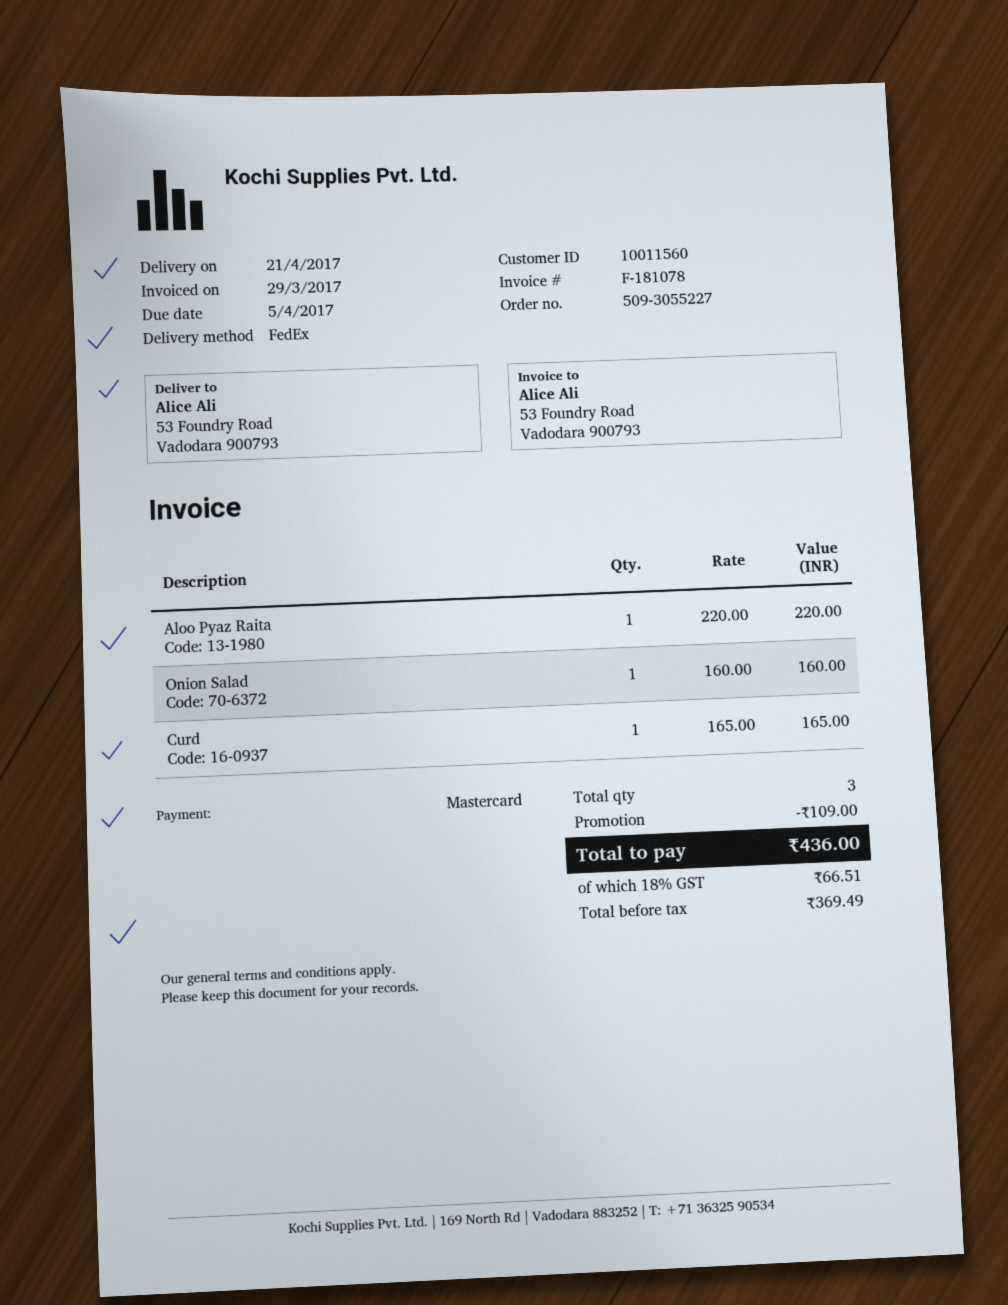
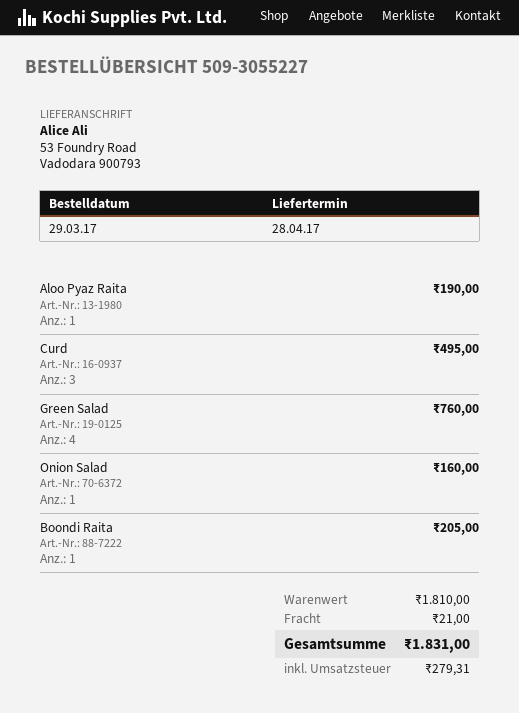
delivery date: 2017-04-21 -> 2017-04-28
Aloo Pyaz Raita: 1 for 220.00 -> 1 for 190.00
Curd: 1 for 165.00 -> 3 for 495.00
Green Salad: none -> 4 for 760.00
Boondi Raita: none -> 1 for 205.00
discount: 109.00 -> none
shipping: none -> 21.00
tax: 66.51 -> 279.31
total: 436.00 -> 1831.00

